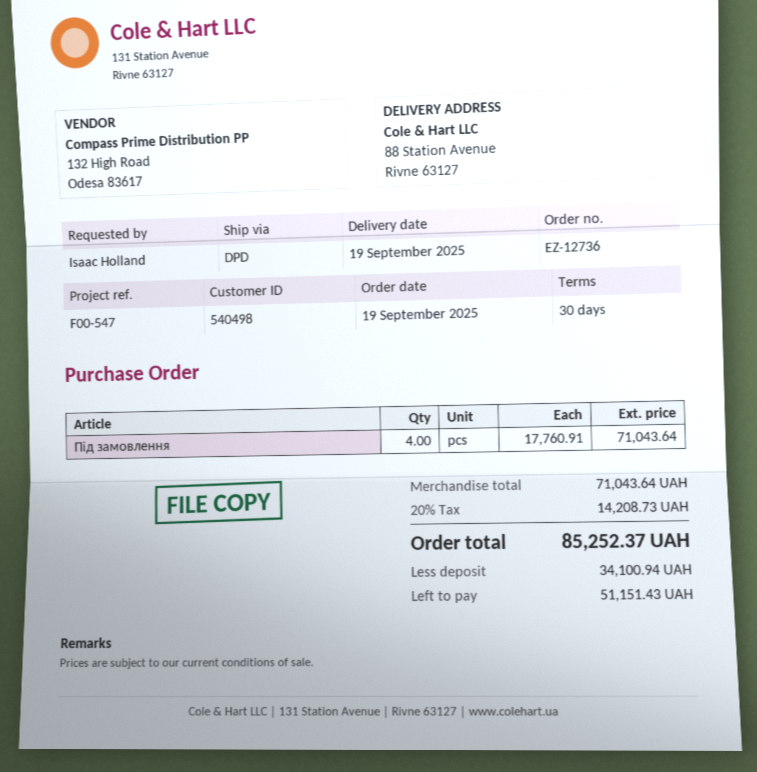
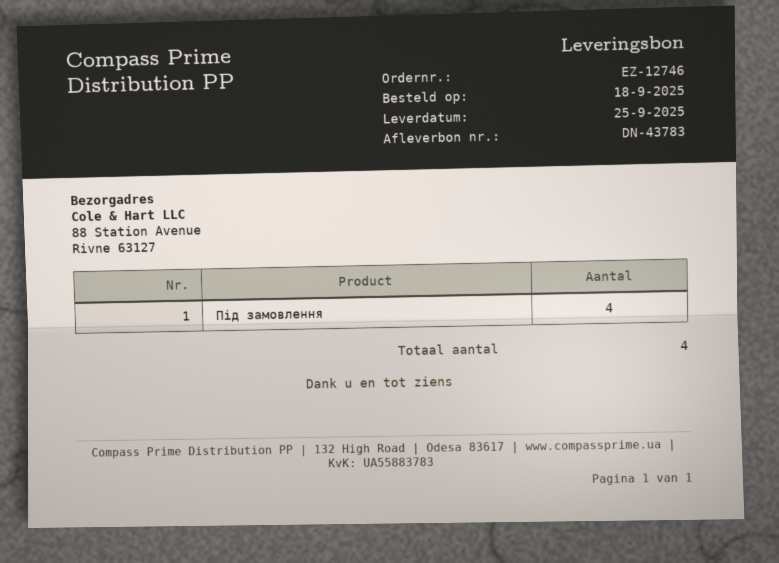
order number: EZ-12736 -> EZ-12746
order date: 2025-09-19 -> 2025-09-18
delivery date: 2025-09-19 -> 2025-09-25

